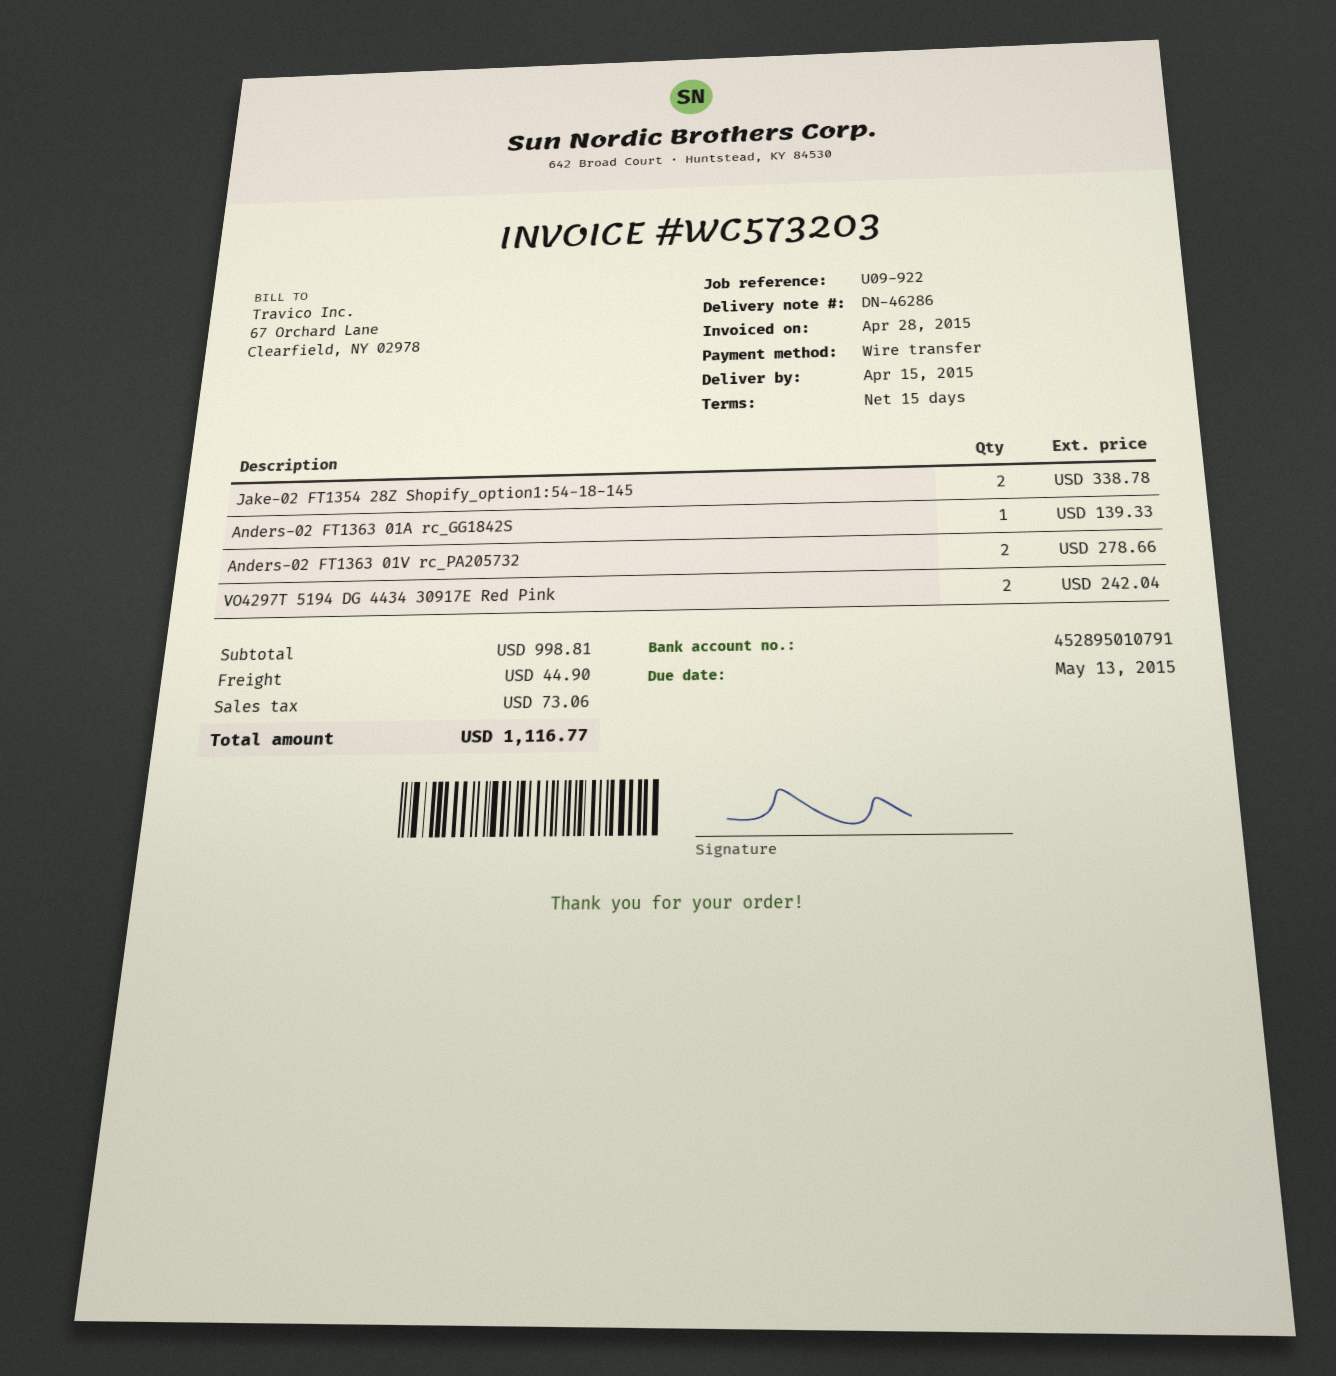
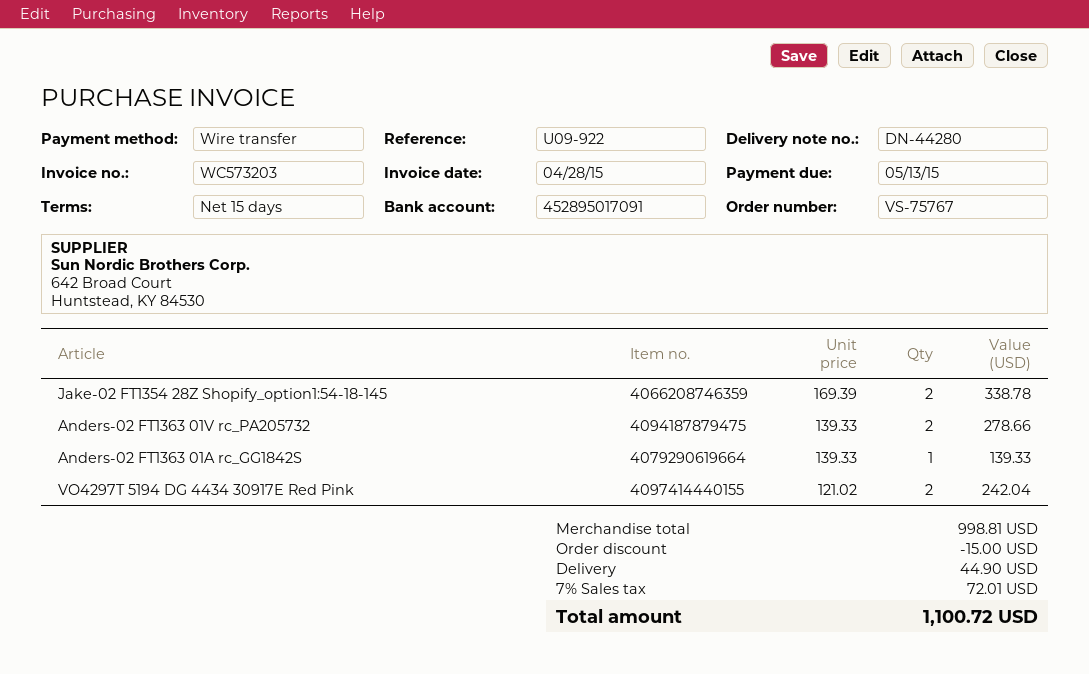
delivery note number: DN-46286 -> DN-44280
bank account: 452895010791 -> 452895017091
discount: none -> 15.00
tax: 73.06 -> 72.01
total: 1116.77 -> 1100.72

